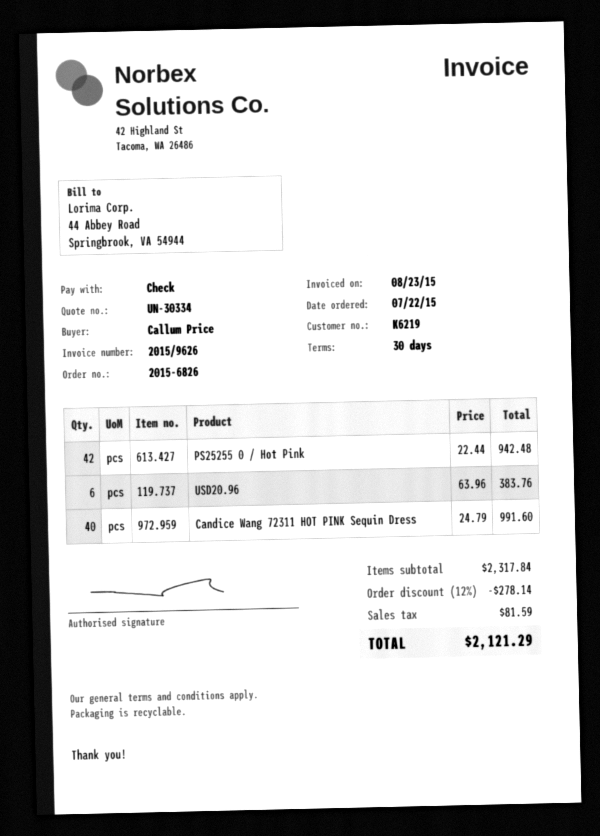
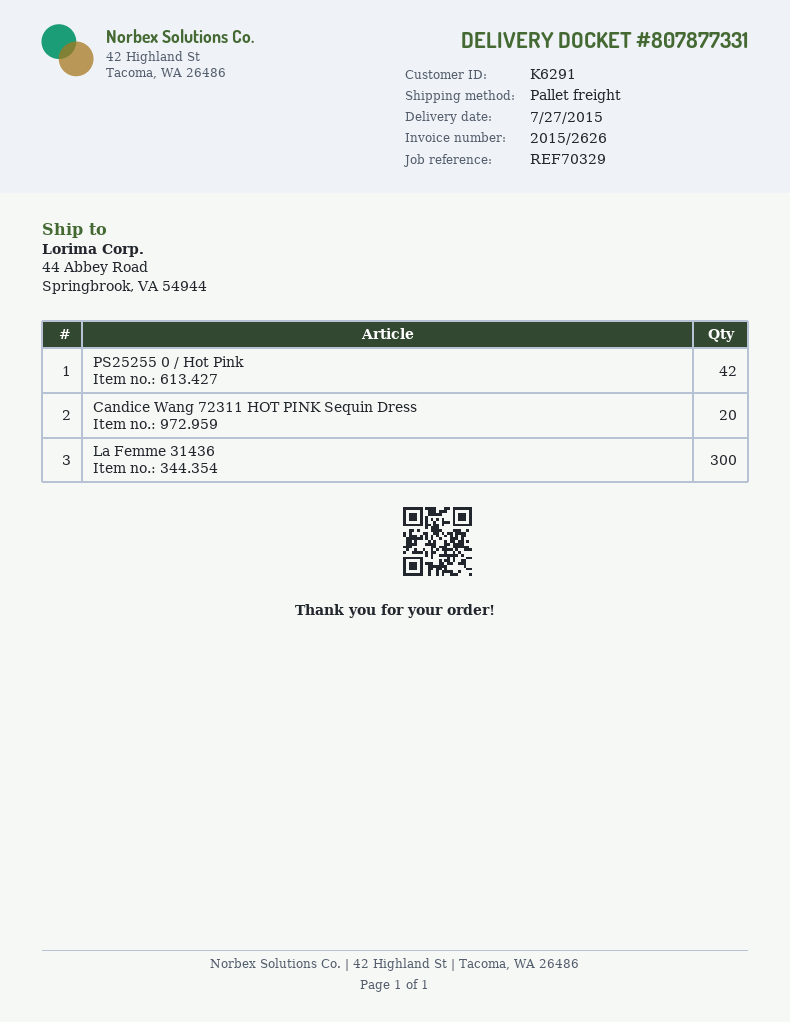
invoice number: 2015/9626 -> 2015/2626
customer number: K6219 -> K6291
USD20.96: 6 -> none
Candice Wang 72311 HOT PINK Sequin Dress: 40 -> 20
La Femme 31436: none -> 300

